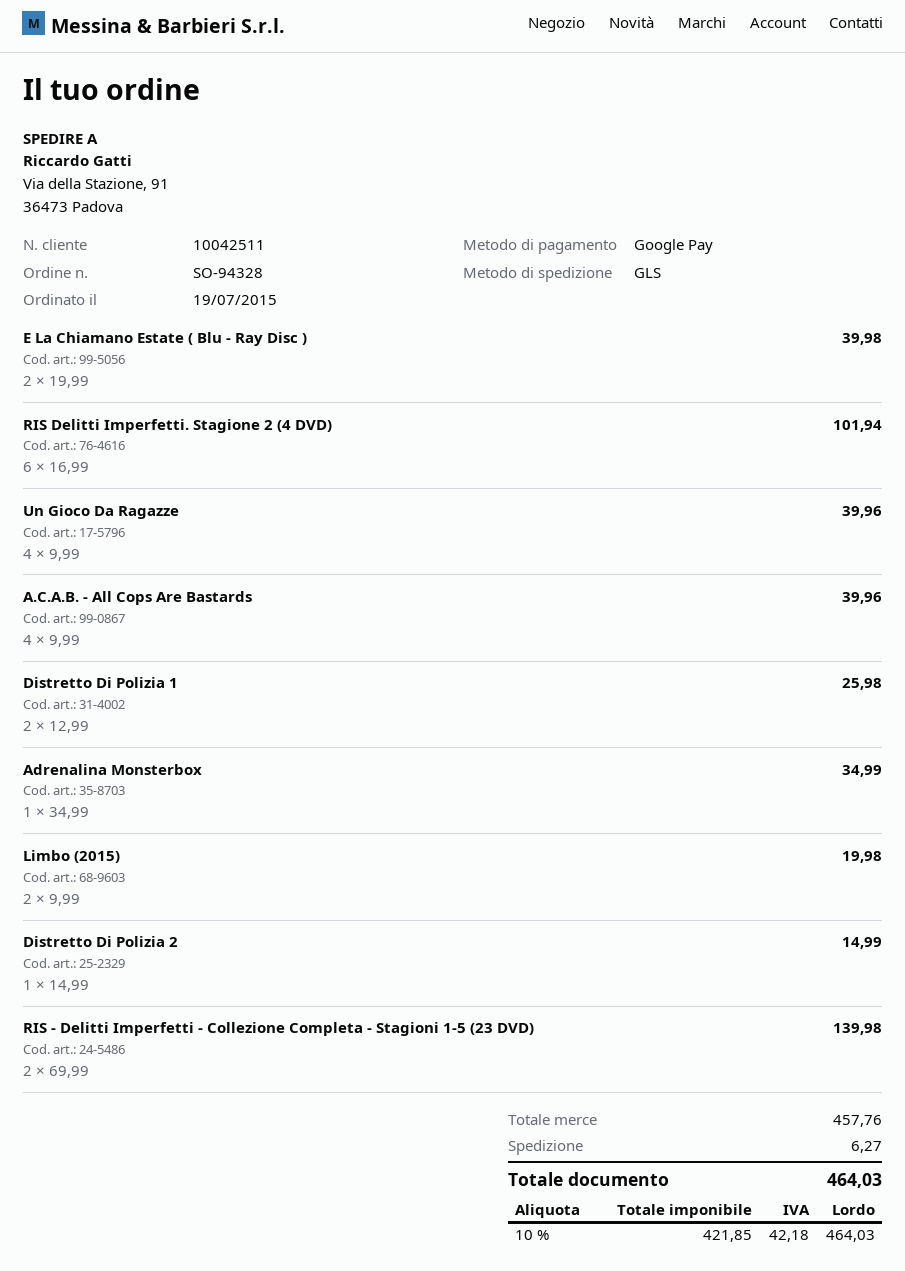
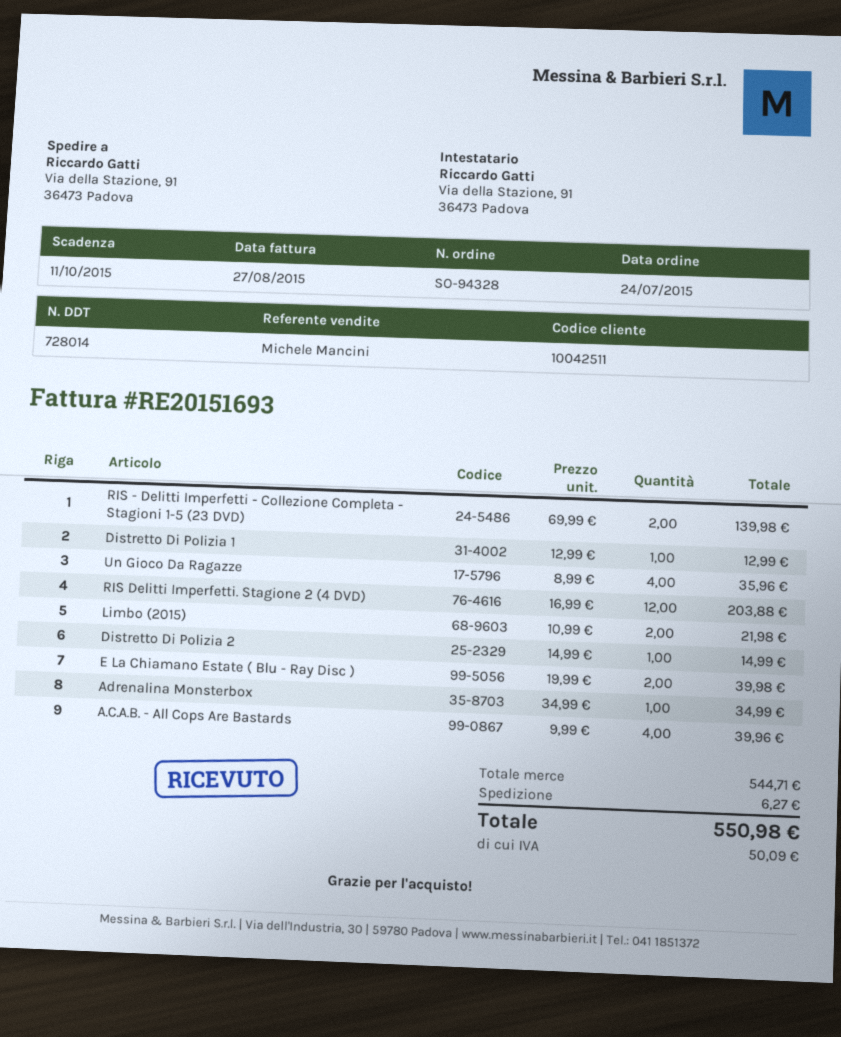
order date: 2015-07-19 -> 2015-07-24
RIS Delitti Imperfetti. Stagione 2 (4 DVD): 6 x 16.99 = 101.94 -> 12 x 16.99 = 203.88
Un Gioco Da Ragazze: 4 x 9.99 = 39.96 -> 4 x 8.99 = 35.96
Distretto Di Polizia 1: 2 x 12.99 = 25.98 -> 1 x 12.99 = 12.99
Limbo (2015): 2 x 9.99 = 19.98 -> 2 x 10.99 = 21.98
subtotal: 457.76 -> 544.71
tax: 42.18 -> 50.09
total: 464.03 -> 550.98

